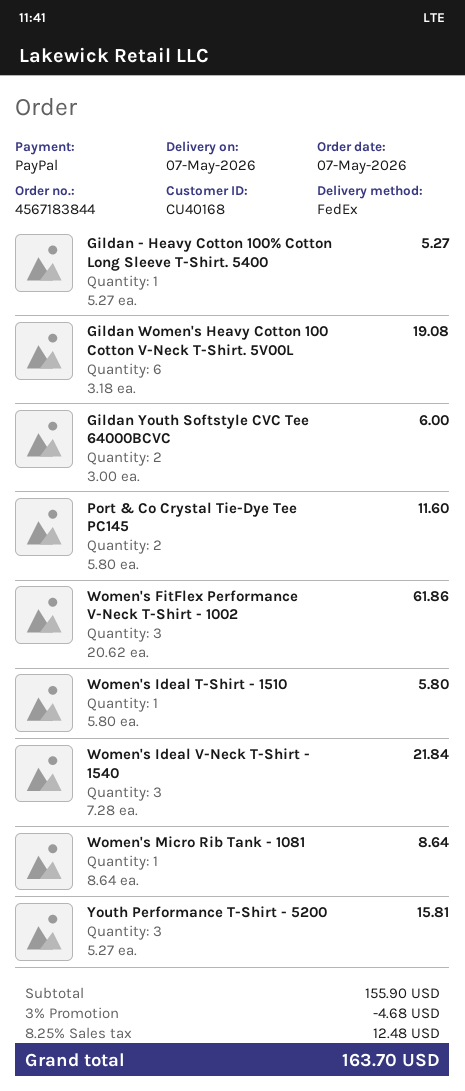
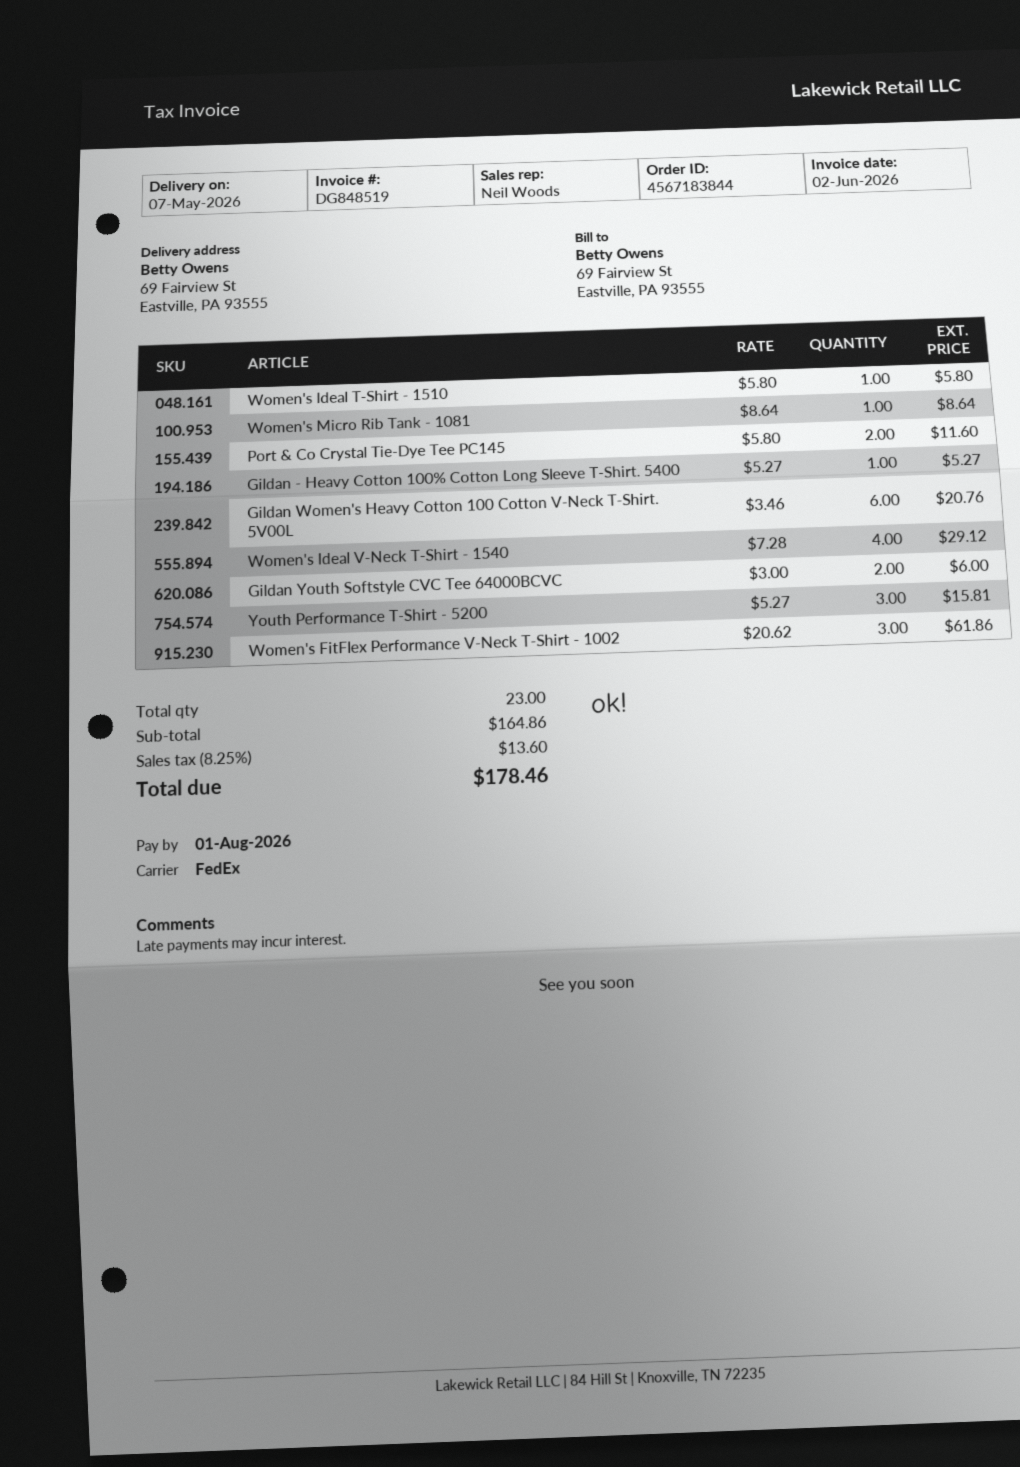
Gildan Women's Heavy Cotton 100 Cotton V-Neck T-Shirt. 5V00L: 6 x 3.18 = 19.08 -> 6 x 3.46 = 20.76
Women's Ideal V-Neck T-Shirt - 1540: 3 x 7.28 = 21.84 -> 4 x 7.28 = 29.12
subtotal: 155.90 -> 164.86
discount: 3% = 4.68 -> none
tax: 8.25% = 12.48 -> 8.25% = 13.60
total: 163.70 -> 178.46

